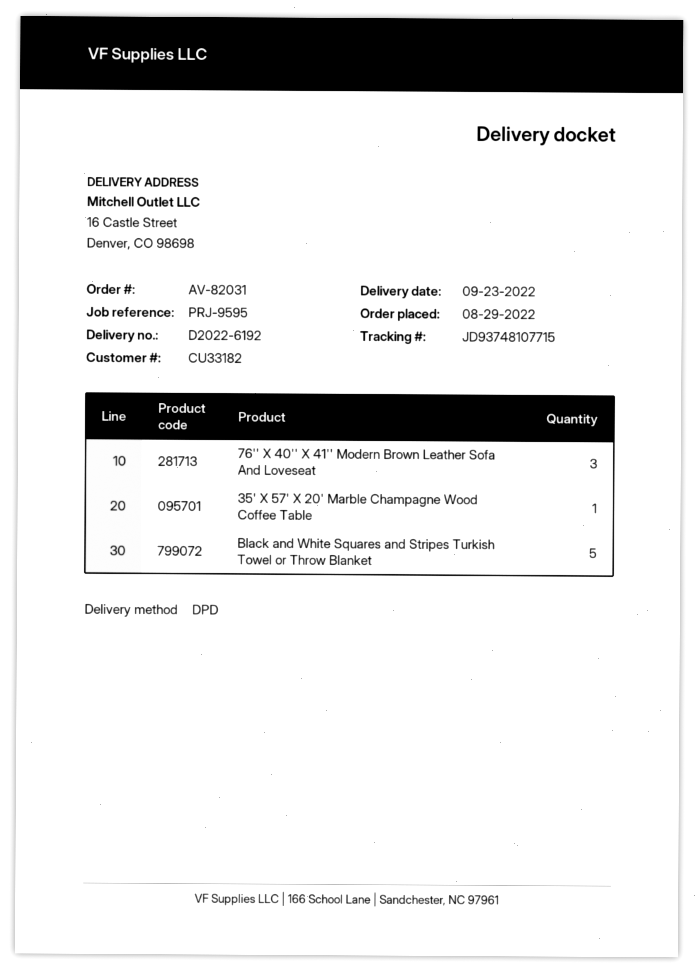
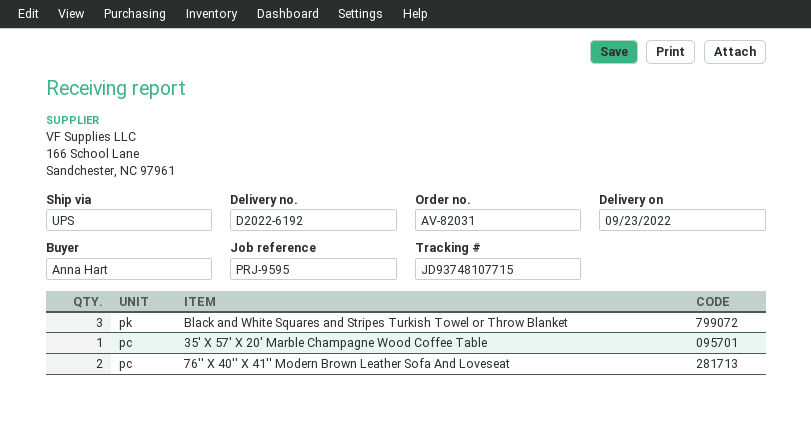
shipping method: DPD -> UPS
76'' X 40'' X 41'' Modern Brown Leather Sofa And Loveseat: 3 -> 2
Black and White Squares and Stripes Turkish Towel or Throw Blanket: 5 -> 3

